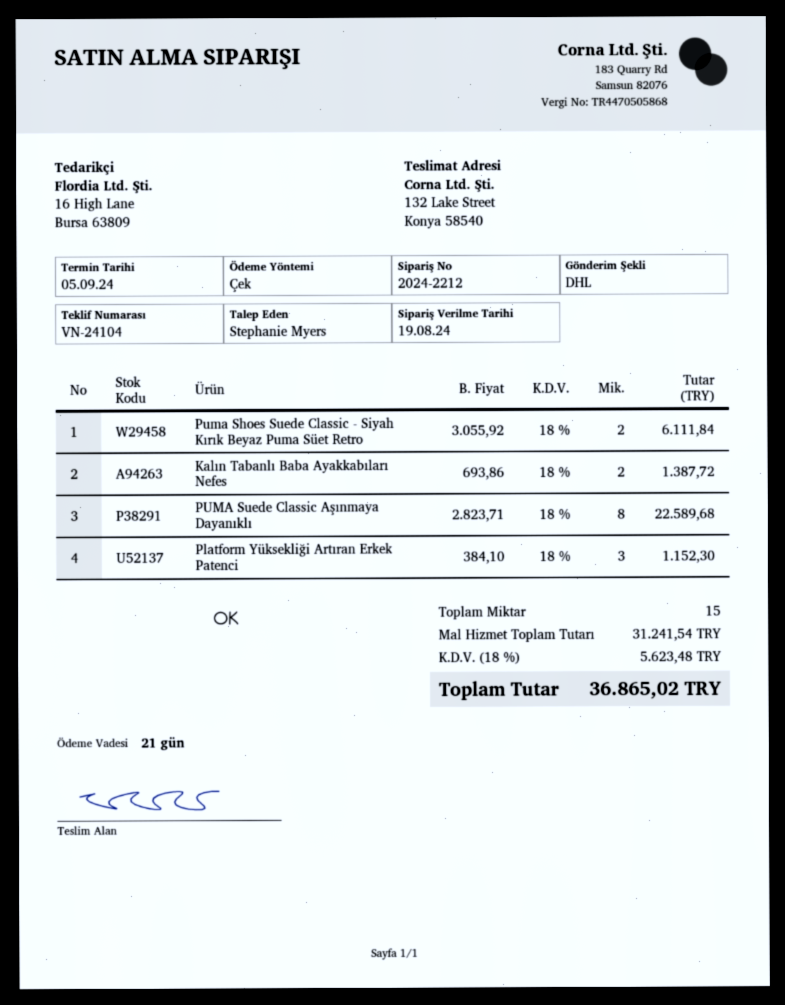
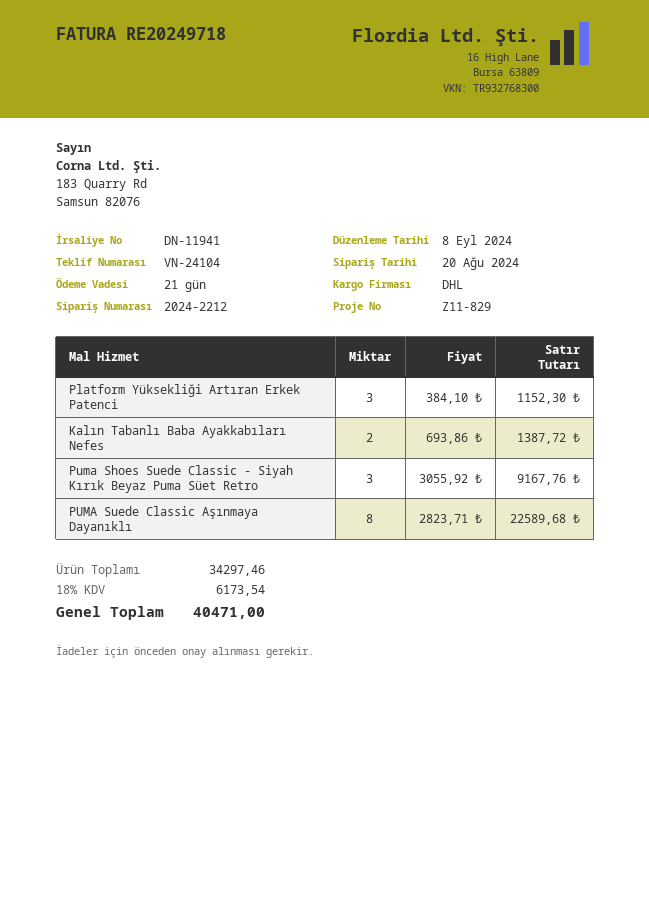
order date: 2024-08-19 -> 2024-08-20
Puma Shoes Suede Classic - Siyah Kırık Beyaz Puma Süet Retro: 2 x 3055.92 = 6111.84 -> 3 x 3055.92 = 9167.76
subtotal: 31241.54 -> 34297.46
tax: 18% = 5623.48 -> 18% = 6173.54
total: 36865.02 -> 40471.00

